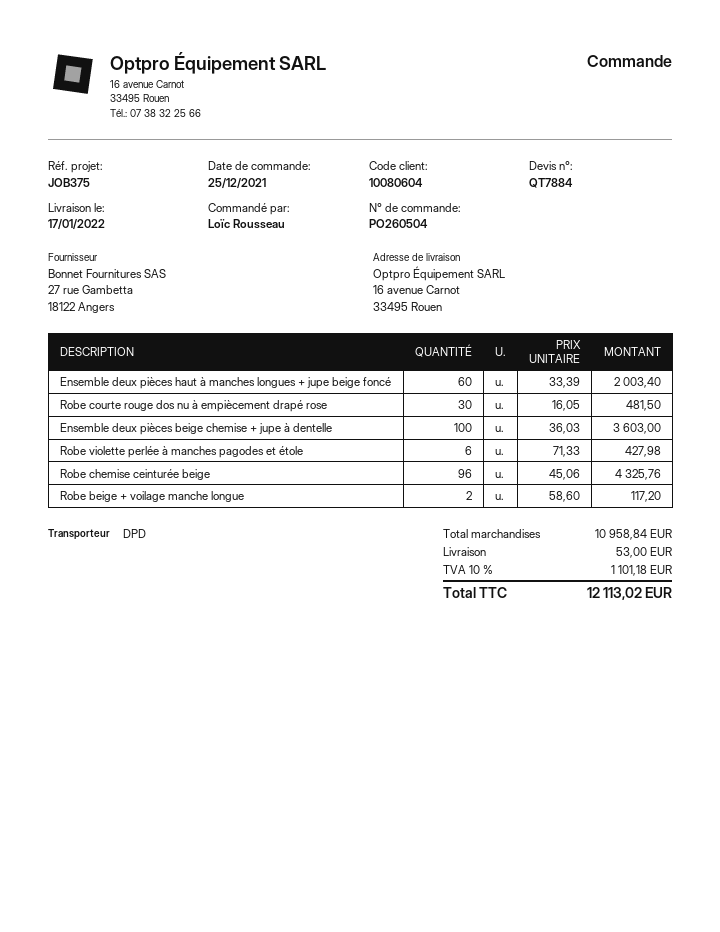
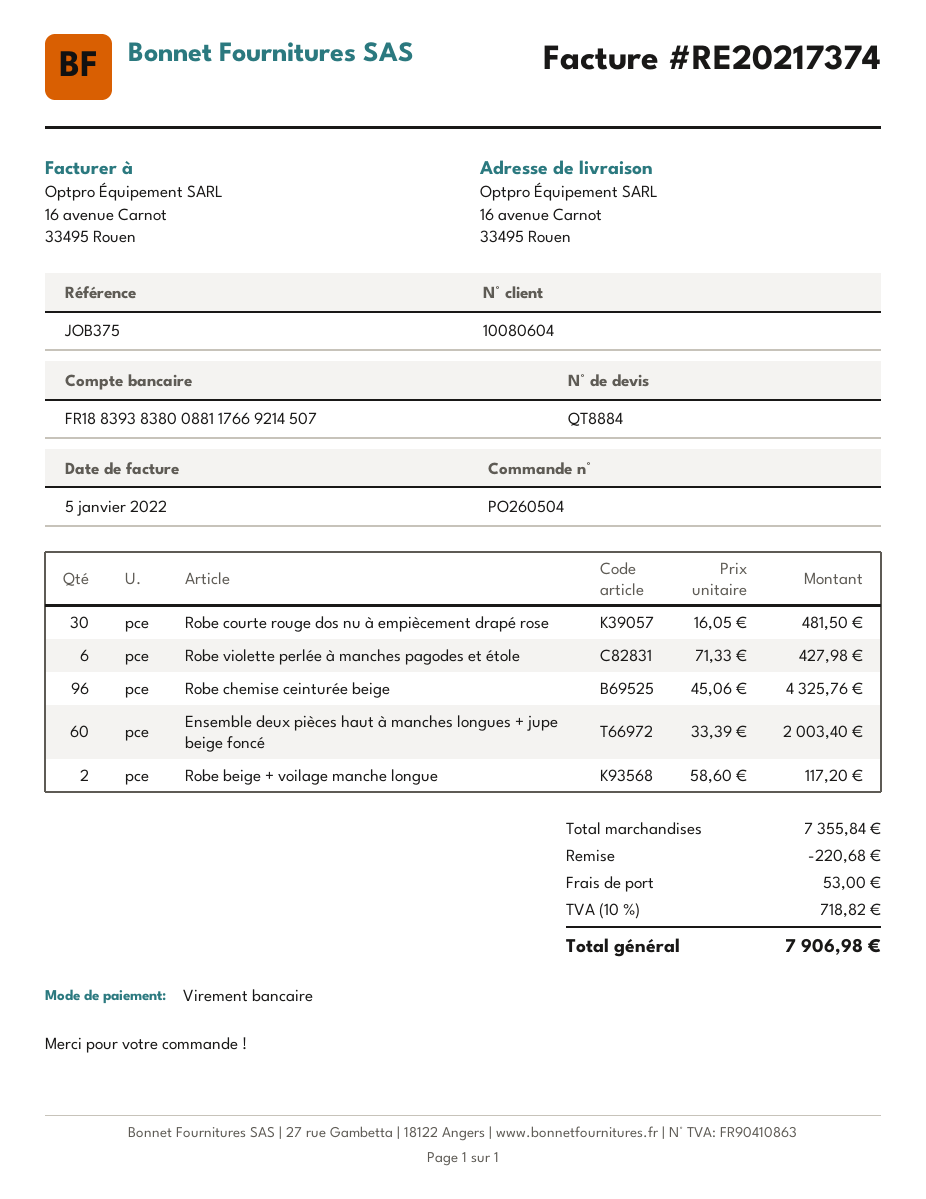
quote number: QT7884 -> QT8884
Ensemble deux pièces beige chemise + jupe à dentelle: 100 x 36.03 = 3603.00 -> none
subtotal: 10958.84 -> 7355.84
discount: none -> 220.68
tax: 10% = 1101.18 -> 10% = 718.82
total: 12113.02 -> 7906.98

